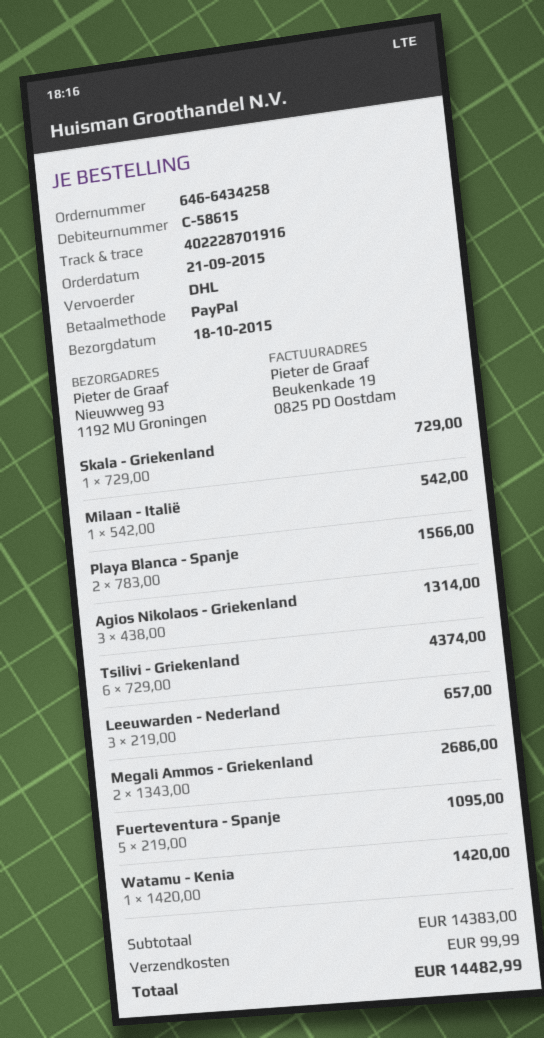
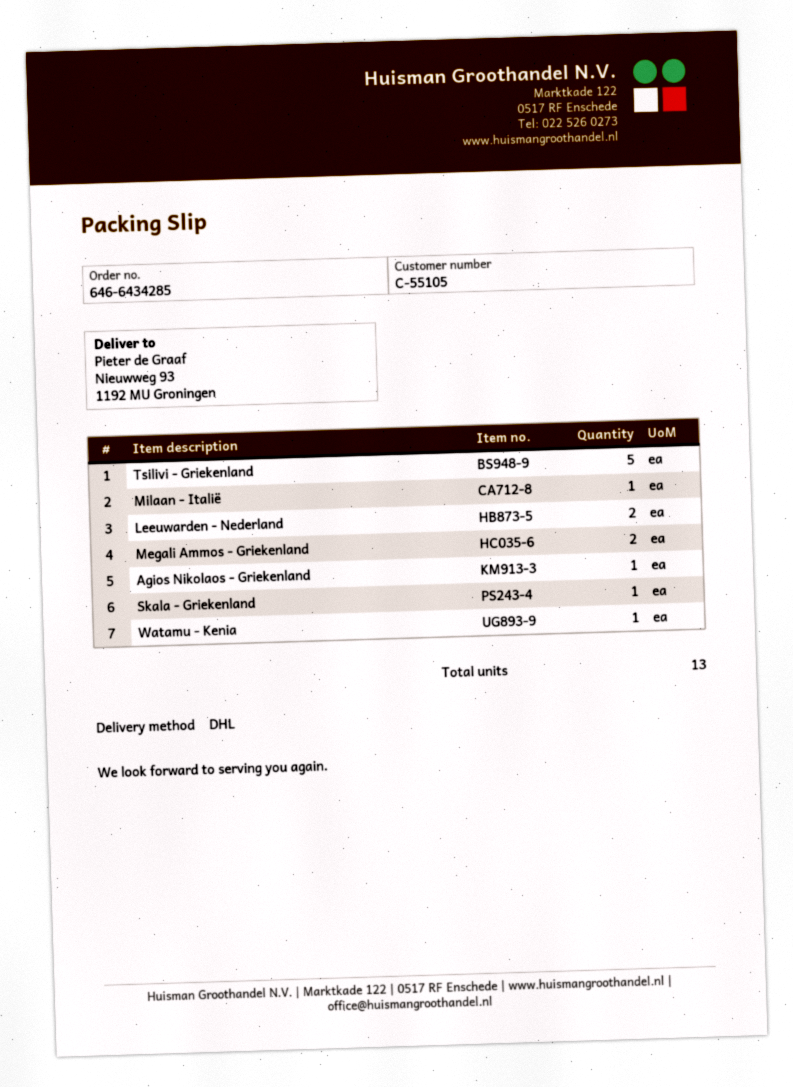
order number: 646-6434258 -> 646-6434285
customer number: C-58615 -> C-55105
Playa Blanca - Spanje: 2 -> none
Agios Nikolaos - Griekenland: 3 -> 1
Tsilivi - Griekenland: 6 -> 5
Leeuwarden - Nederland: 3 -> 2
Fuerteventura - Spanje: 5 -> none

